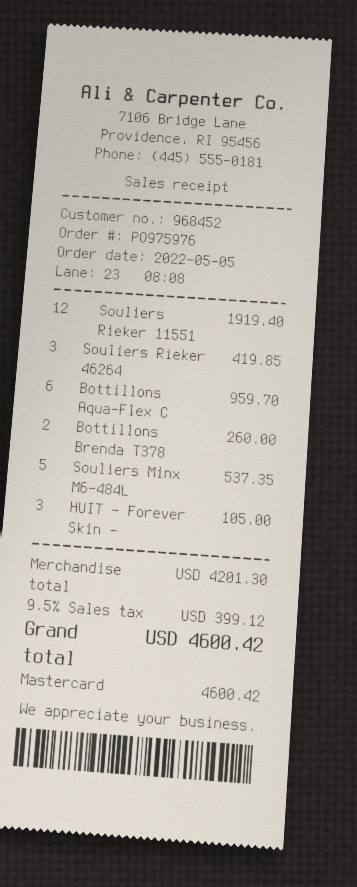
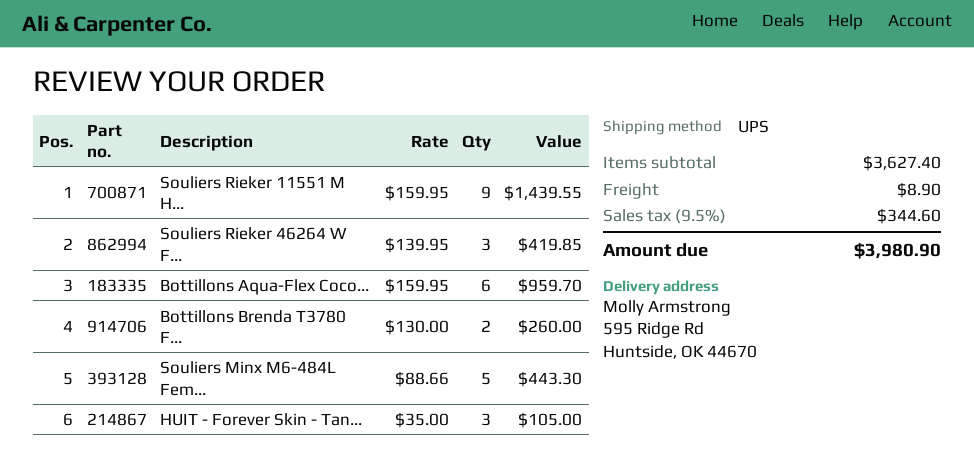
Souliers Rieker 11551: 12 for 1919.40 -> 9 for 1439.55
Souliers Minx M6-484L: 5 for 537.35 -> 5 for 443.30
subtotal: 4201.30 -> 3627.40
shipping: none -> 8.90
tax: 9.5% = 399.12 -> 9.5% = 344.60
total: 4600.42 -> 3980.90

